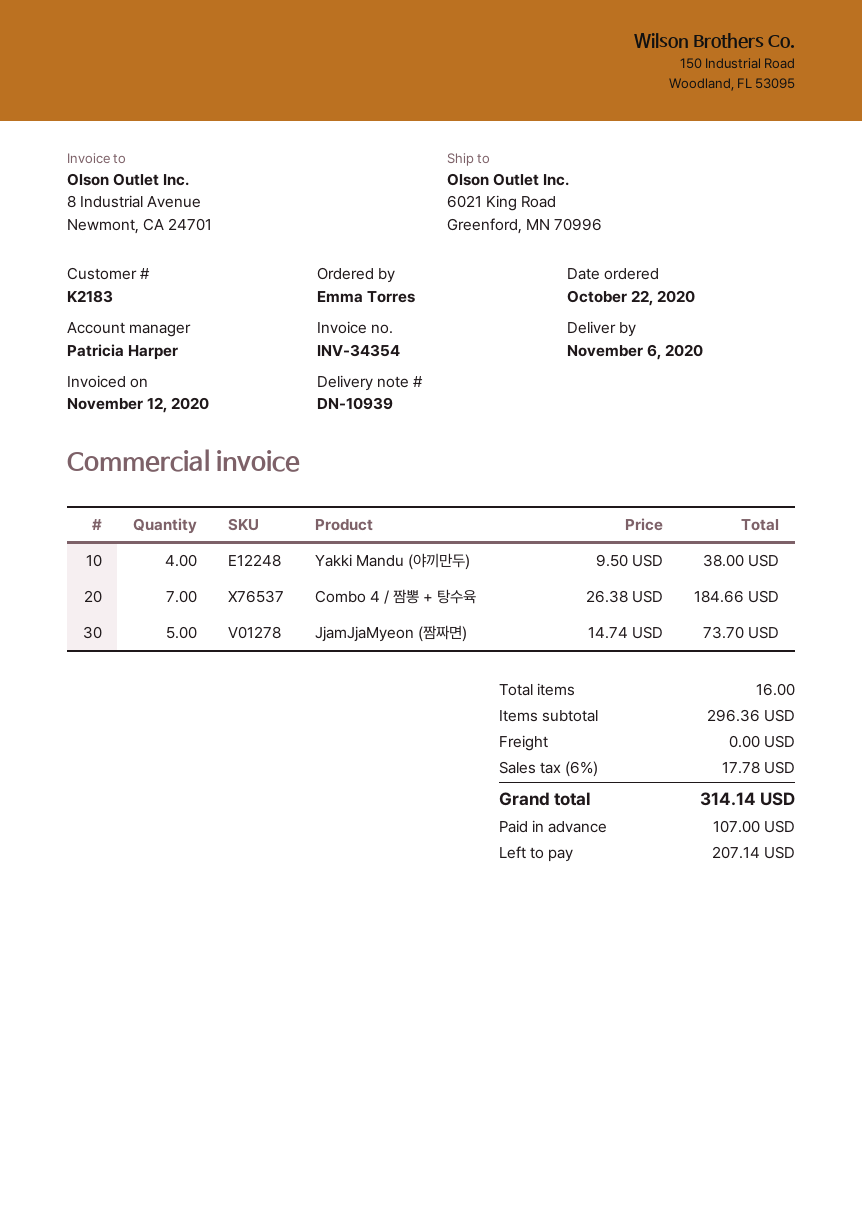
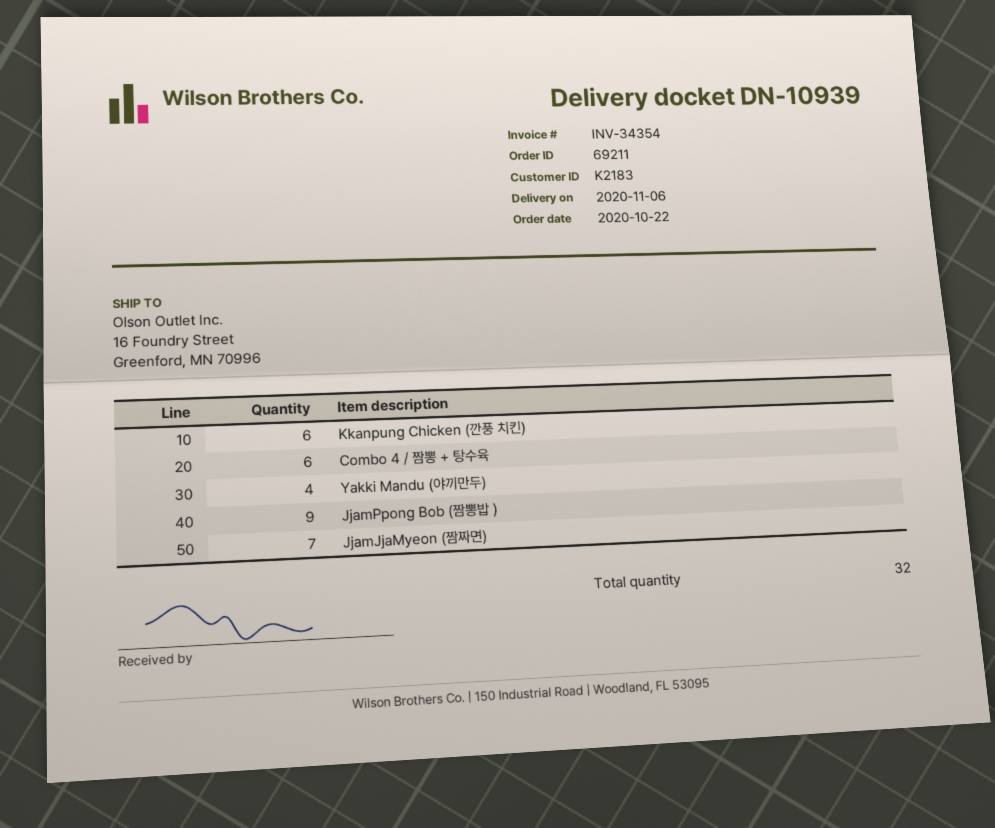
ship to: 6021 King Road, Greenford, MN 70996 -> 16 Foundry Street, Greenford, MN 70996
Combo 4 / 짬뽕 + 탕수육: 7 -> 6
JjamJjaMyeon (짬짜면): 5 -> 7
Kkanpung Chicken (깐풍 치킨): none -> 6
JjamPpong Bob (짬뽕밥 ): none -> 9
total quantity: 16 -> 32

